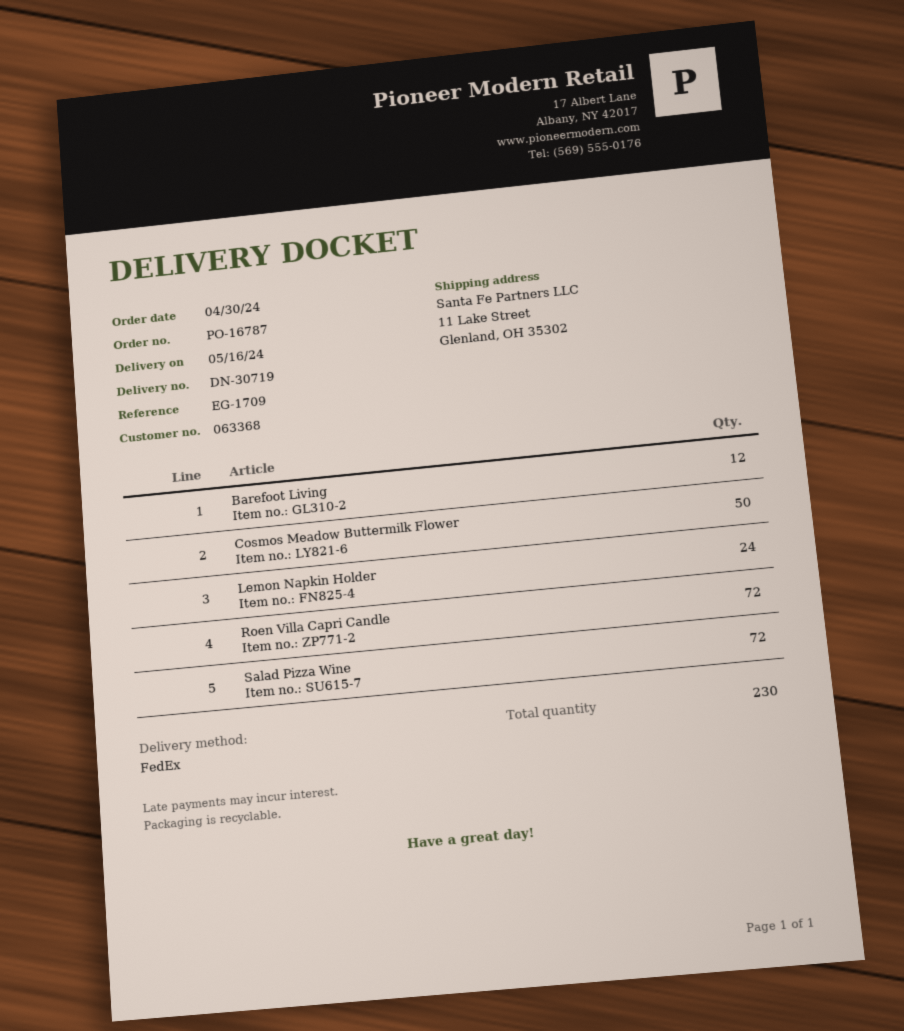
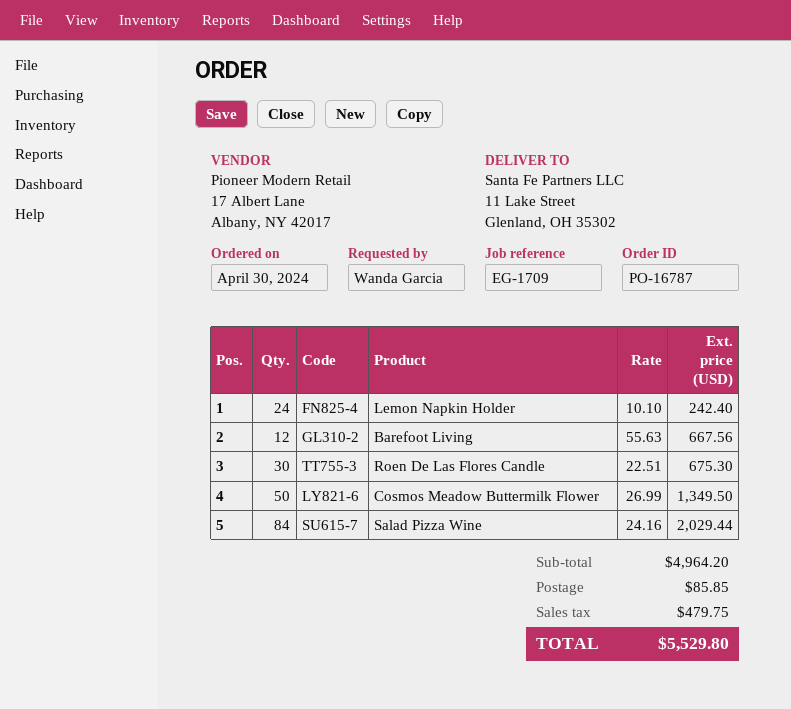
Roen Villa Capri Candle: 72 -> none
Salad Pizza Wine: 72 -> 84
Roen De Las Flores Candle: none -> 30

